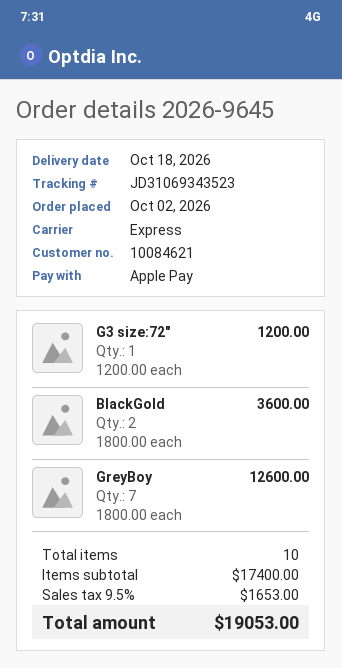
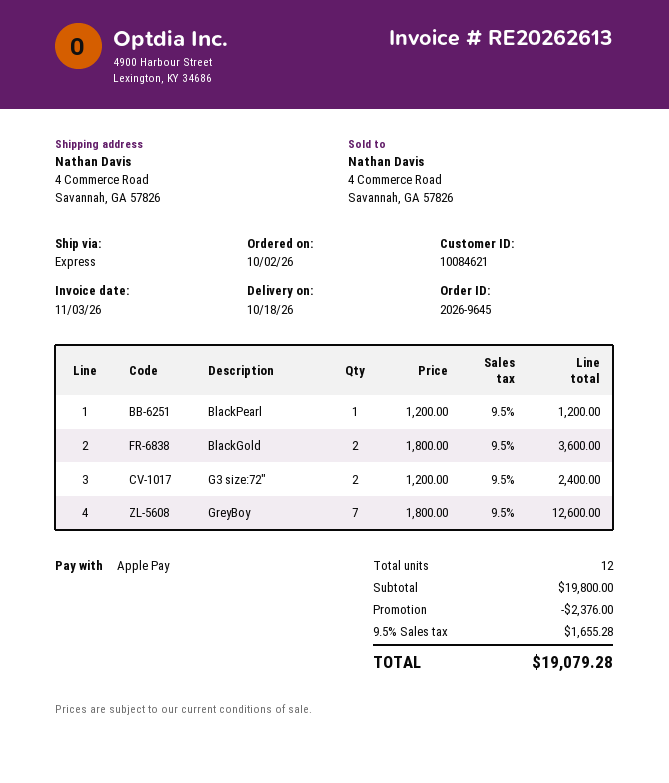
G3 size:72": 1 x 1200.00 = 1200.00 -> 2 x 1200.00 = 2400.00
BlackPearl: none -> 1 x 1200.00 = 1200.00
total quantity: 10 -> 12
subtotal: 17400.00 -> 19800.00
discount: none -> 2376.00
tax: 9.5% = 1653.00 -> 9.5% = 1655.28
total: 19053.00 -> 19079.28

